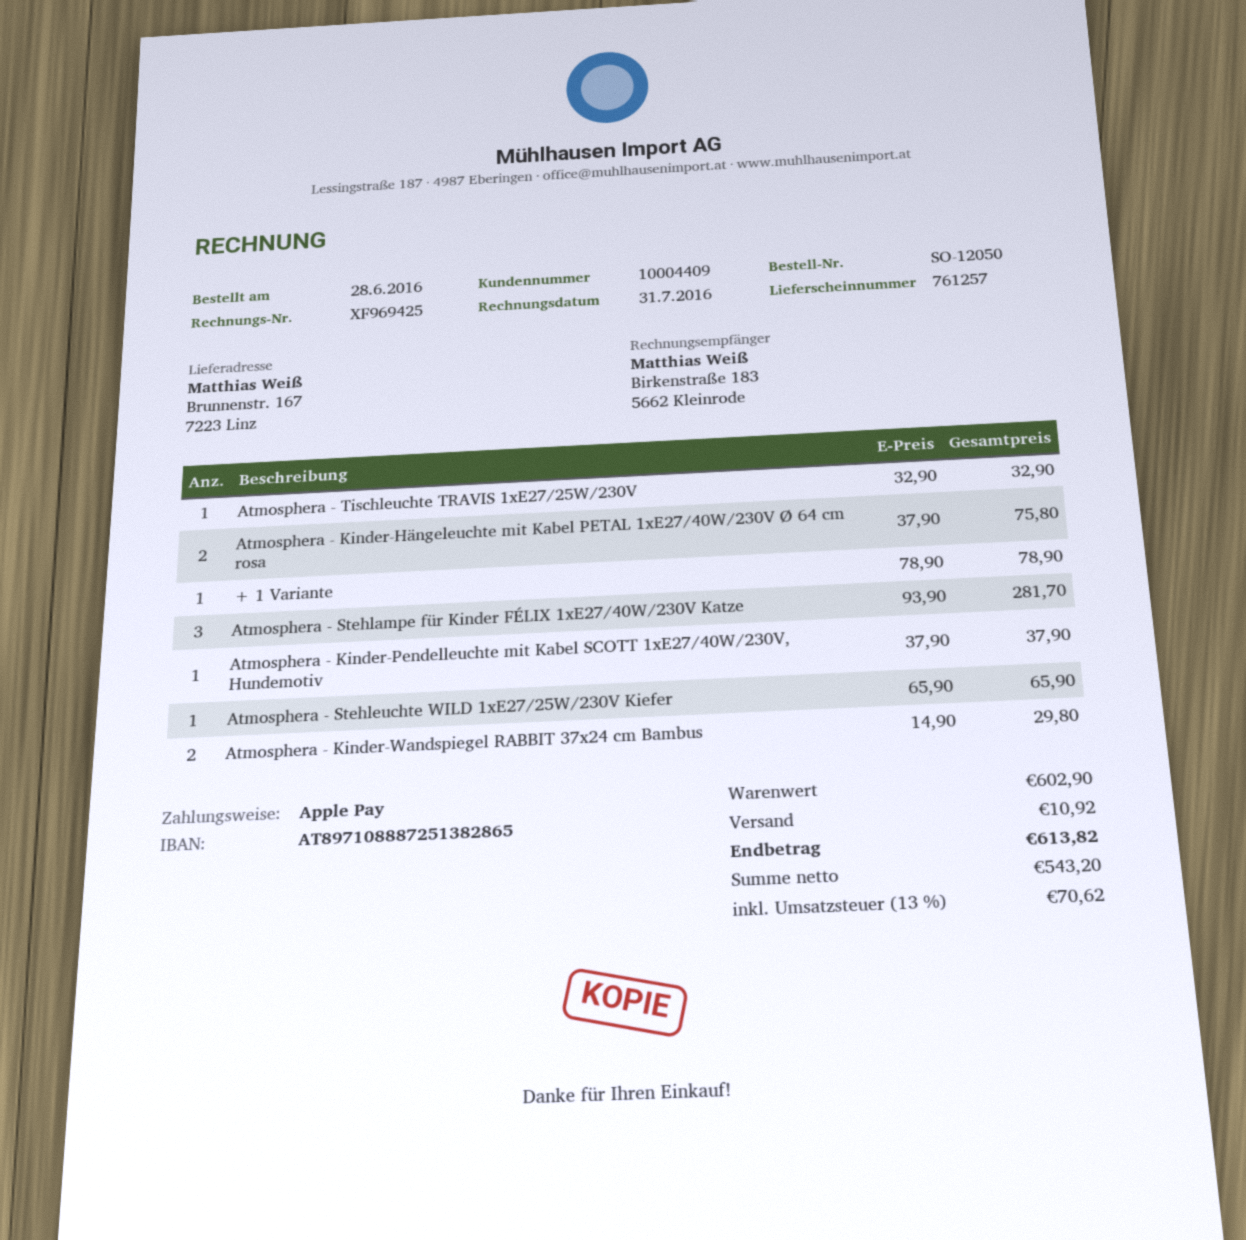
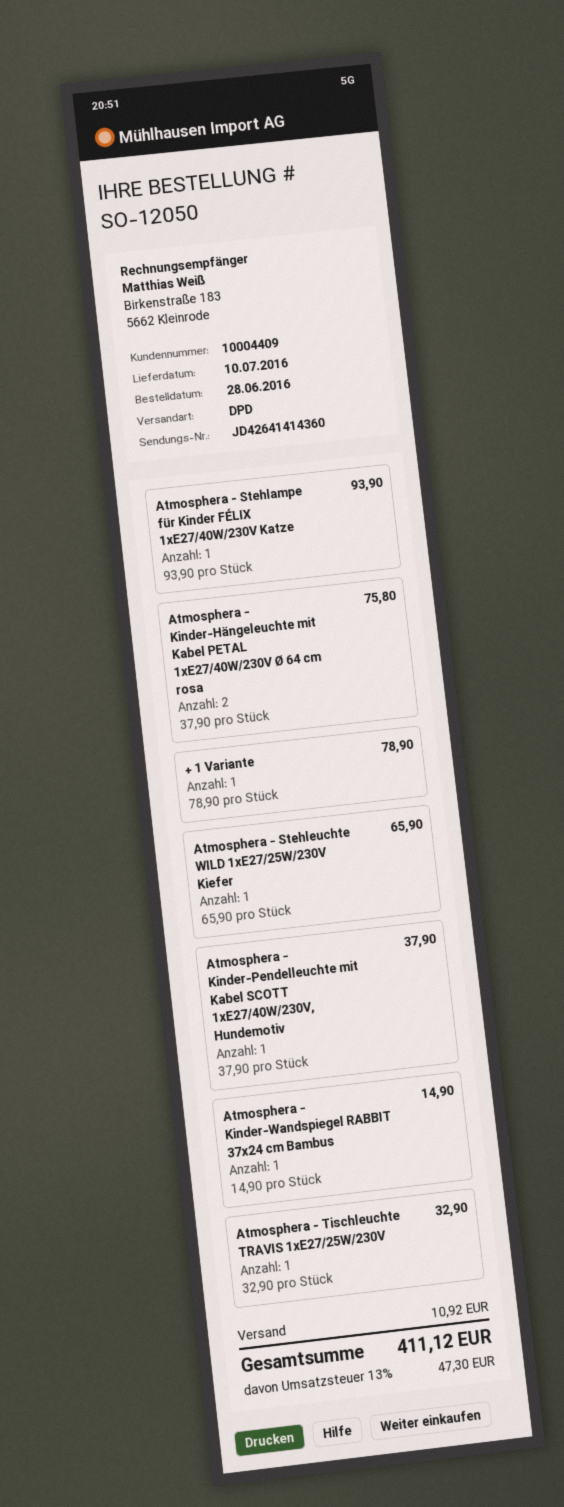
Atmosphera - Stehlampe für Kinder FÉLIX 1xE27/40W/230V Katze: 3 x 93.90 = 281.70 -> 1 x 93.90 = 93.90
Atmosphera - Kinder-Wandspiegel RABBIT 37x24 cm Bambus: 2 x 14.90 = 29.80 -> 1 x 14.90 = 14.90
tax: 13% = 70.62 -> 13% = 47.30
total: 613.82 -> 411.12

